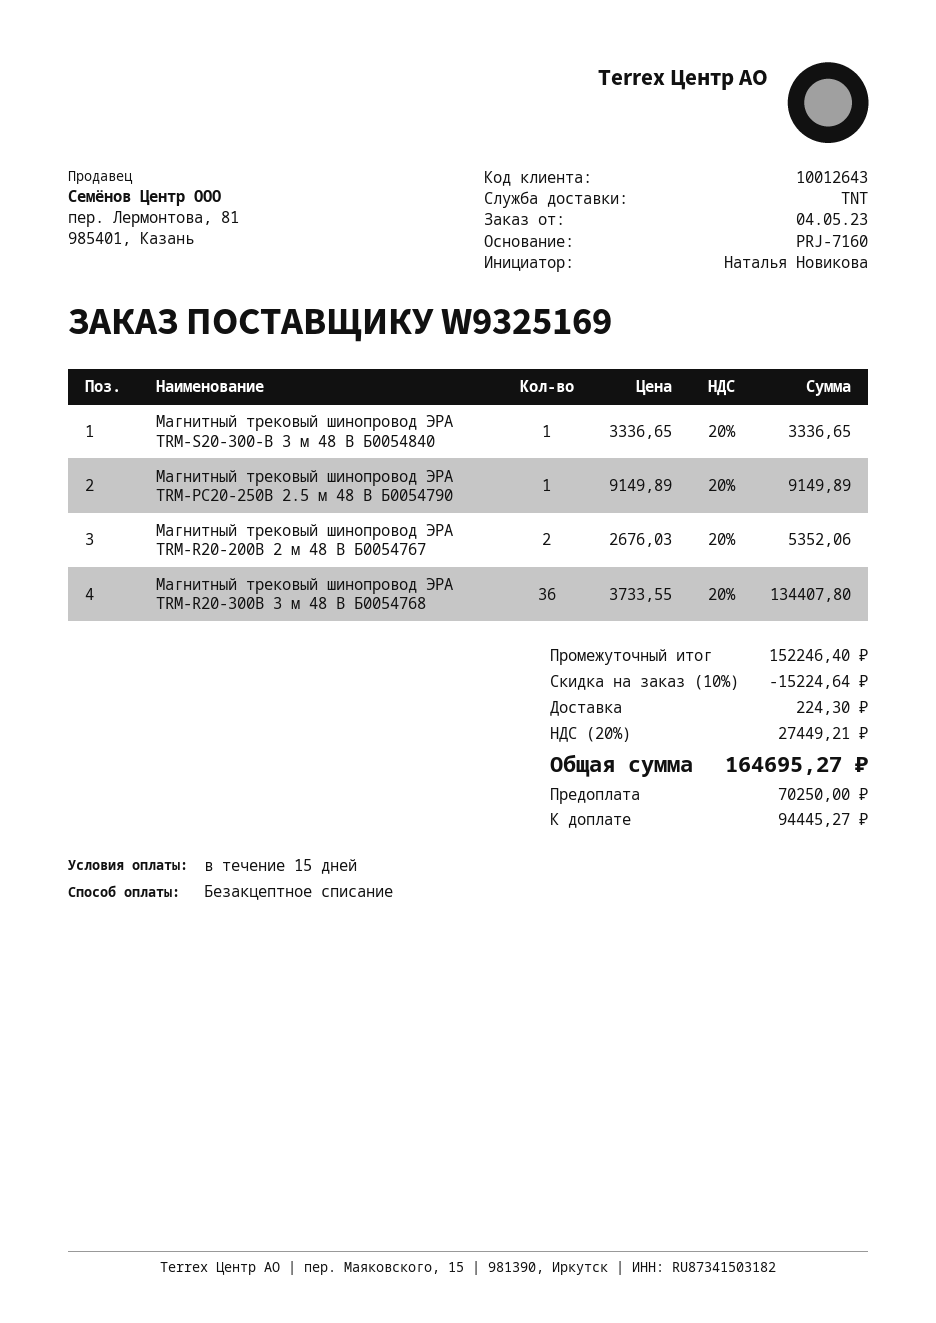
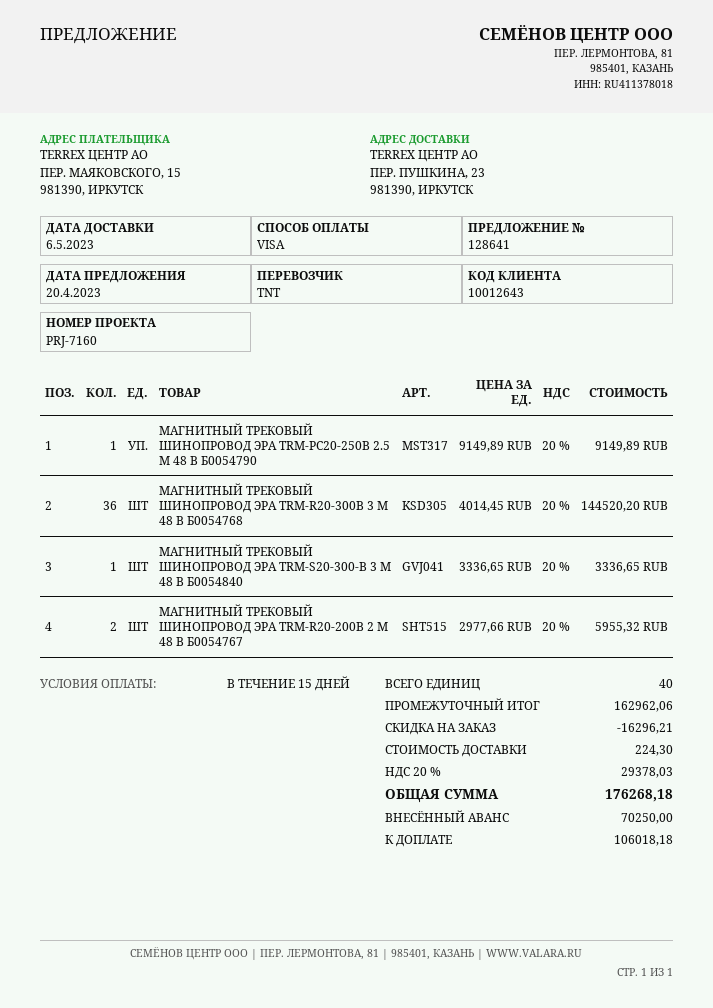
payment method: direct debit -> Visa
Магнитный трековый шинопровод ЭРА TRM-R20-200B 2 м 48 В Б0054767: 2 x 2676.03 = 5352.06 -> 2 x 2977.66 = 5955.32
Магнитный трековый шинопровод ЭРА TRM-R20-300B 3 м 48 В Б0054768: 36 x 3733.55 = 134407.80 -> 36 x 4014.45 = 144520.20
subtotal: 152246.40 -> 162962.06
discount: 15224.64 -> 16296.21
tax: 20% = 27449.21 -> 20% = 29378.03
total: 164695.27 -> 176268.18
balance: 94445.27 -> 106018.18

